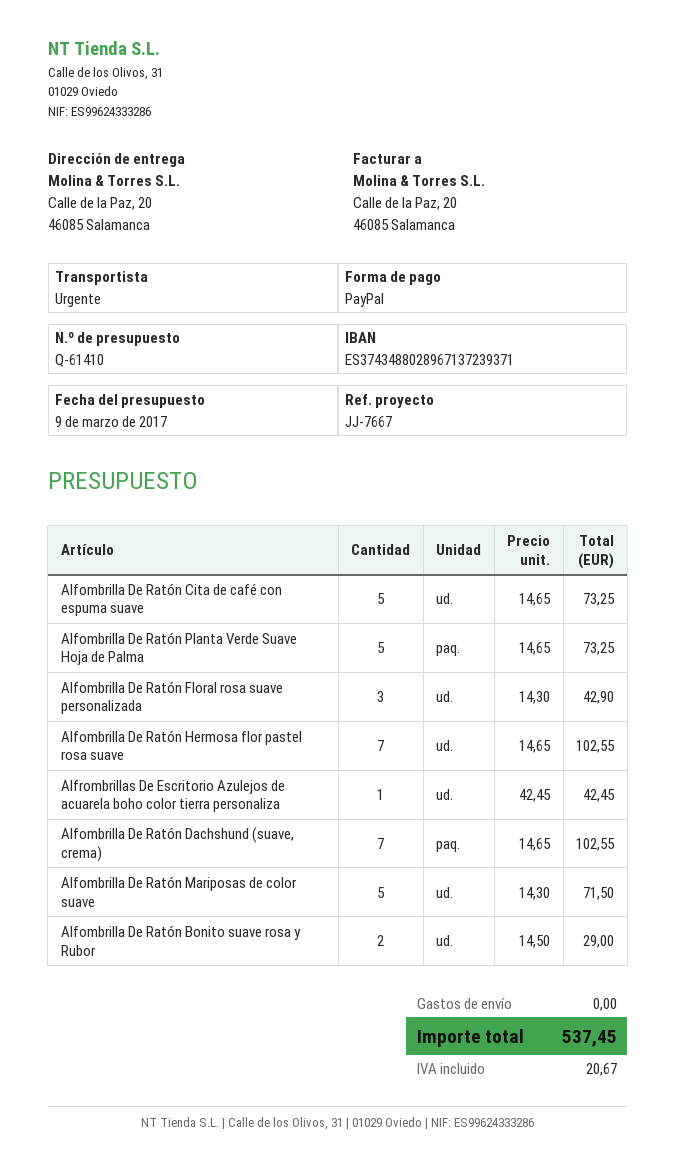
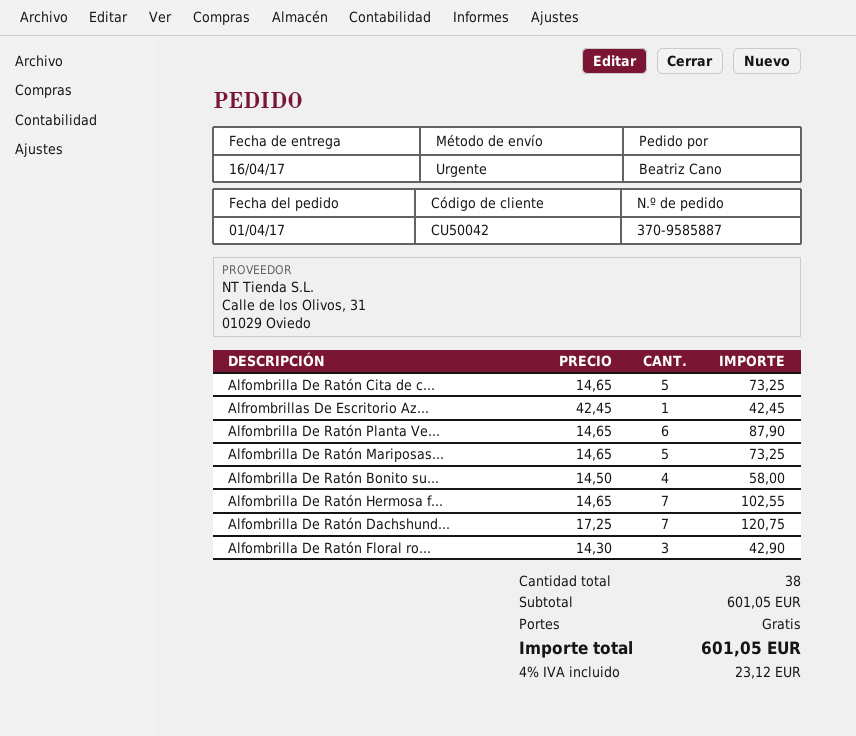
Alfombrilla De Ratón Planta Verde Suave Hoja de Palma: 5 x 14.65 = 73.25 -> 6 x 14.65 = 87.90
Alfombrilla De Ratón Dachshund (suave, crema): 7 x 14.65 = 102.55 -> 7 x 17.25 = 120.75
Alfombrilla De Ratón Mariposas de color suave: 5 x 14.30 = 71.50 -> 5 x 14.65 = 73.25
Alfombrilla De Ratón Bonito suave rosa y Rubor: 2 x 14.50 = 29.00 -> 4 x 14.50 = 58.00
tax: 20.67 -> 23.12
total: 537.45 -> 601.05

